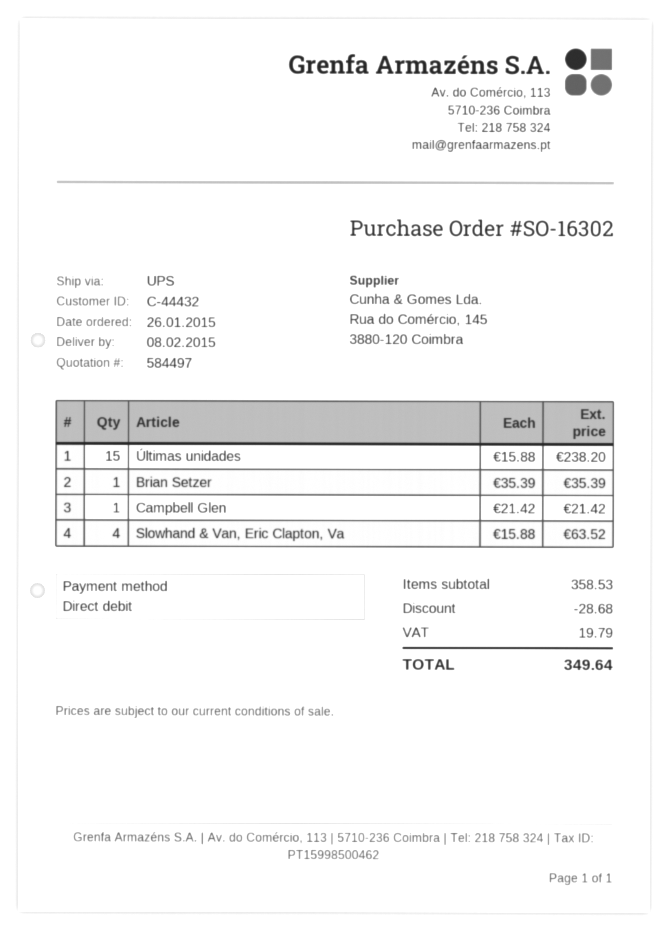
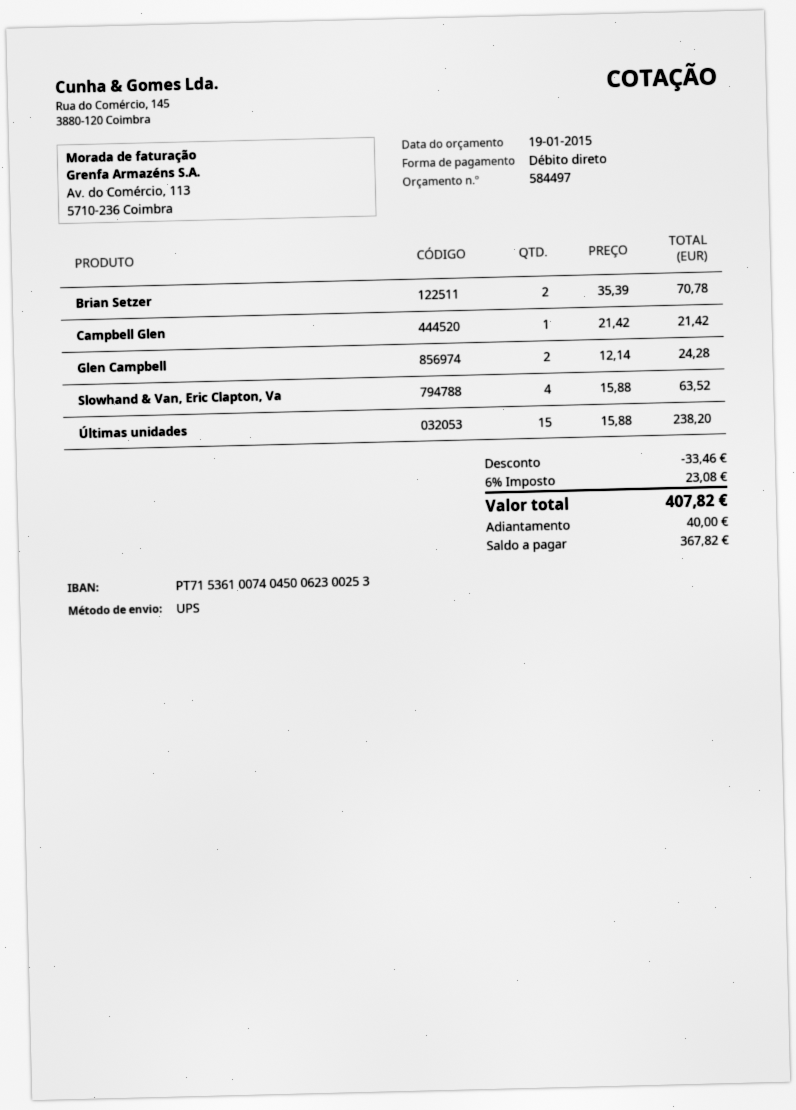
Brian Setzer: 1 x 35.39 = 35.39 -> 2 x 35.39 = 70.78
Glen Campbell: none -> 2 x 12.14 = 24.28
discount: 28.68 -> 33.46
tax: 19.79 -> 23.08
total: 349.64 -> 407.82

